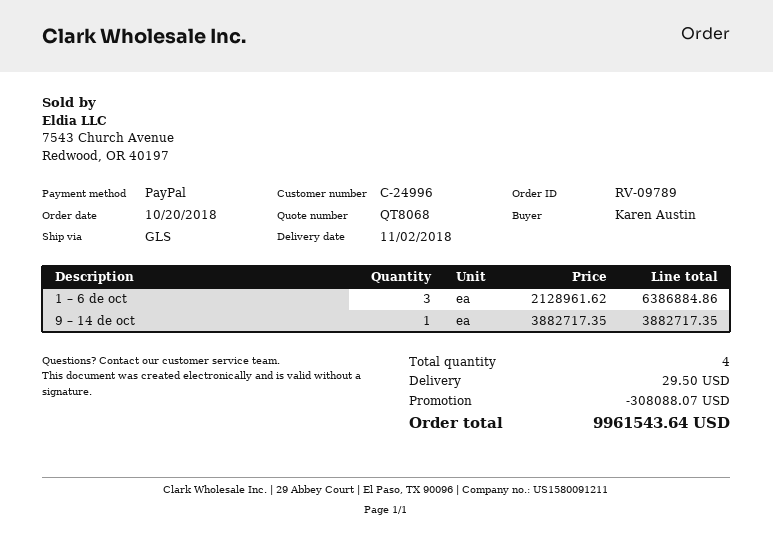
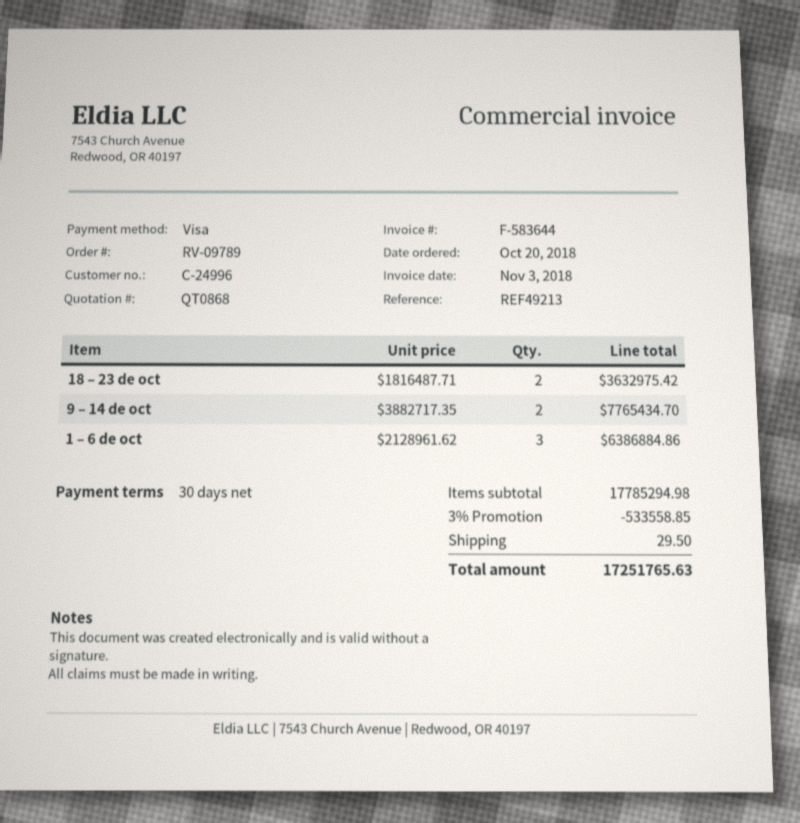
quote number: QT8068 -> QT0868
payment method: PayPal -> Visa
9 – 14 de oct: 1 x 3882717.35 = 3882717.35 -> 2 x 3882717.35 = 7765434.70
18 – 23 de oct: none -> 2 x 1816487.71 = 3632975.42
discount: 308088.07 -> 533558.85
total: 9961543.64 -> 17251765.63

